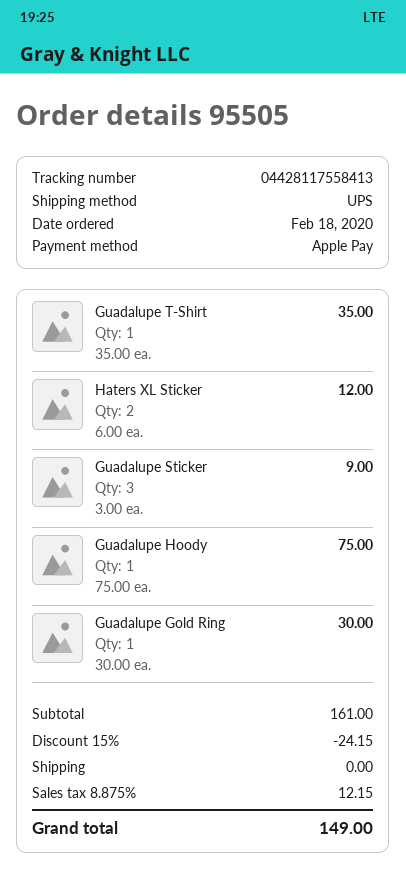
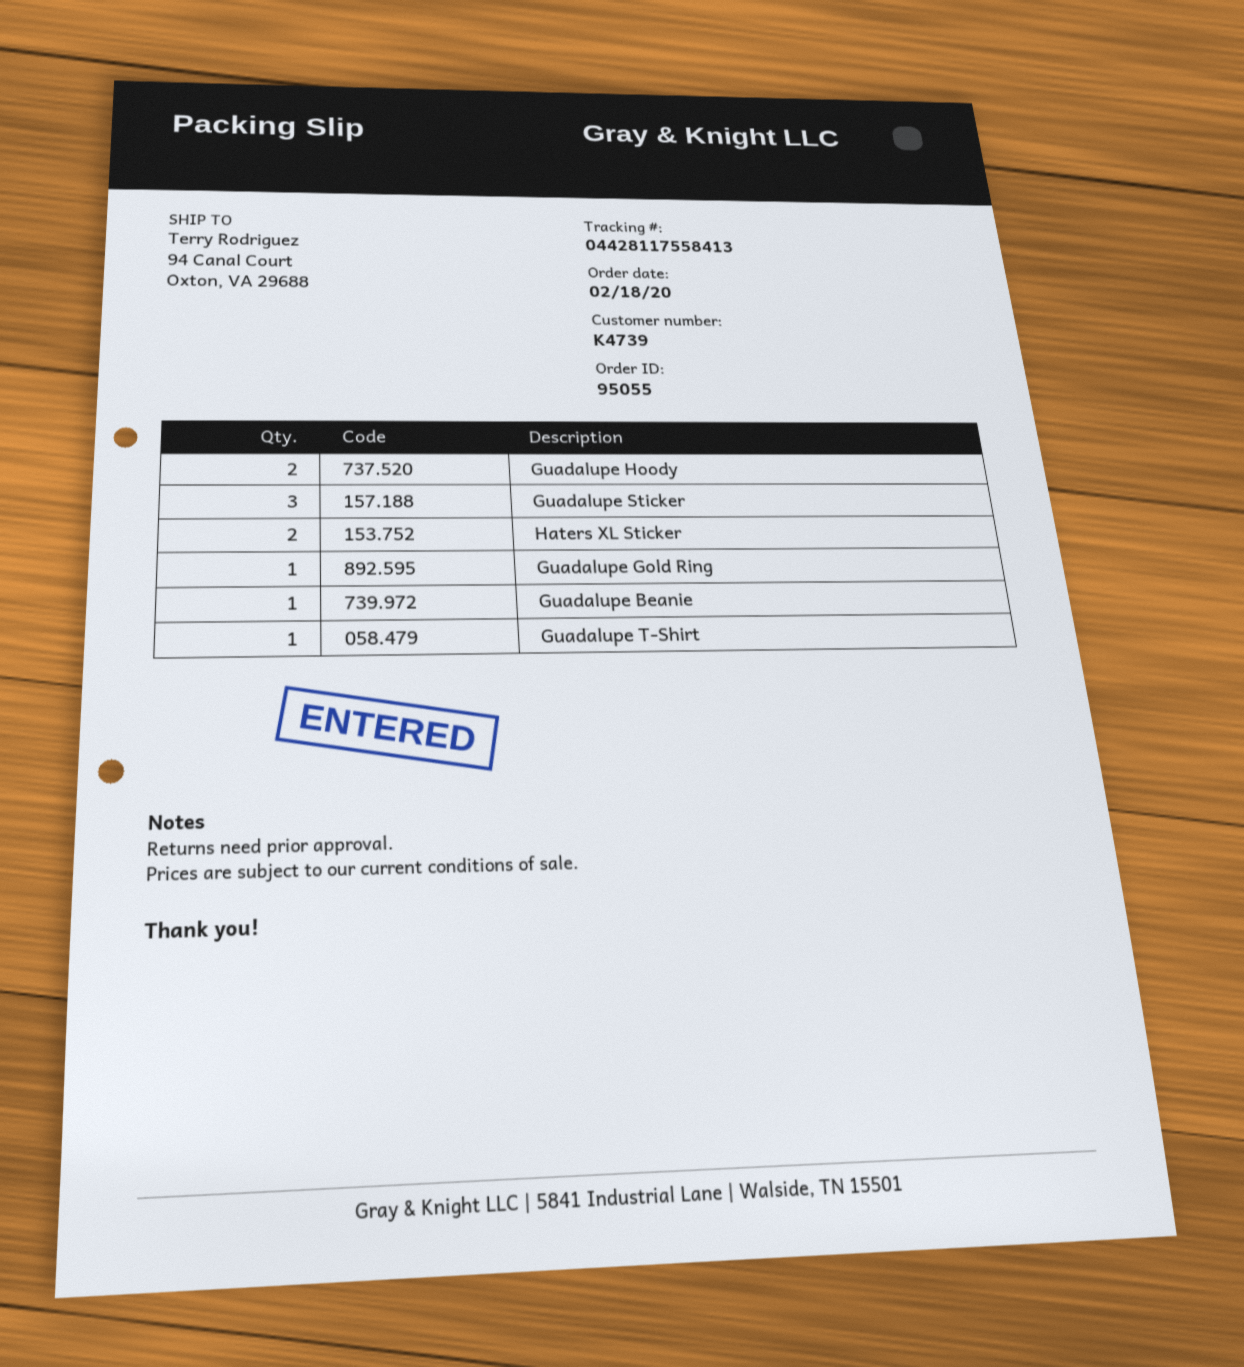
order number: 95505 -> 95055
Guadalupe Hoody: 1 -> 2
Guadalupe Beanie: none -> 1

